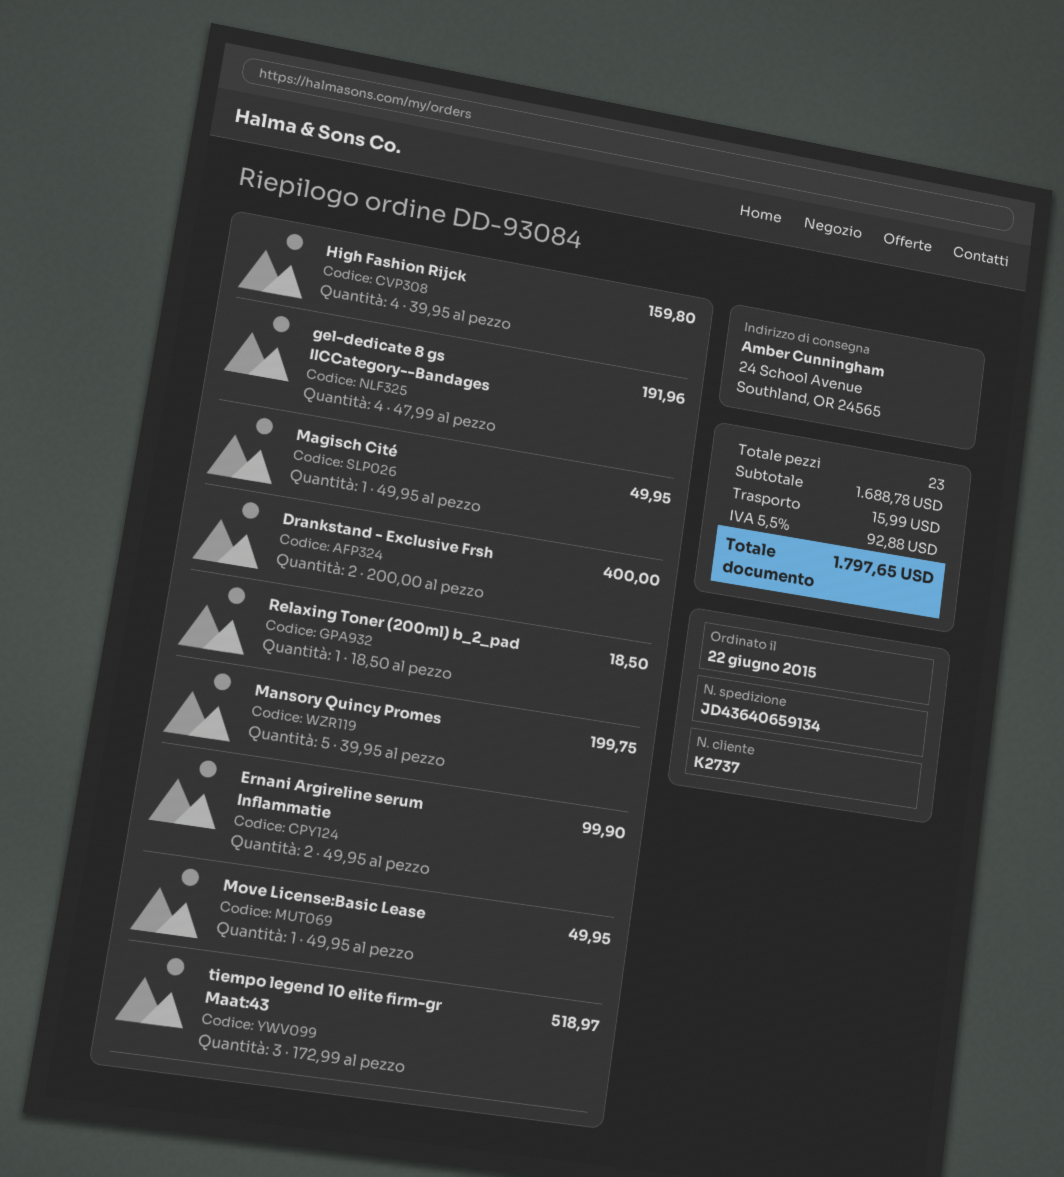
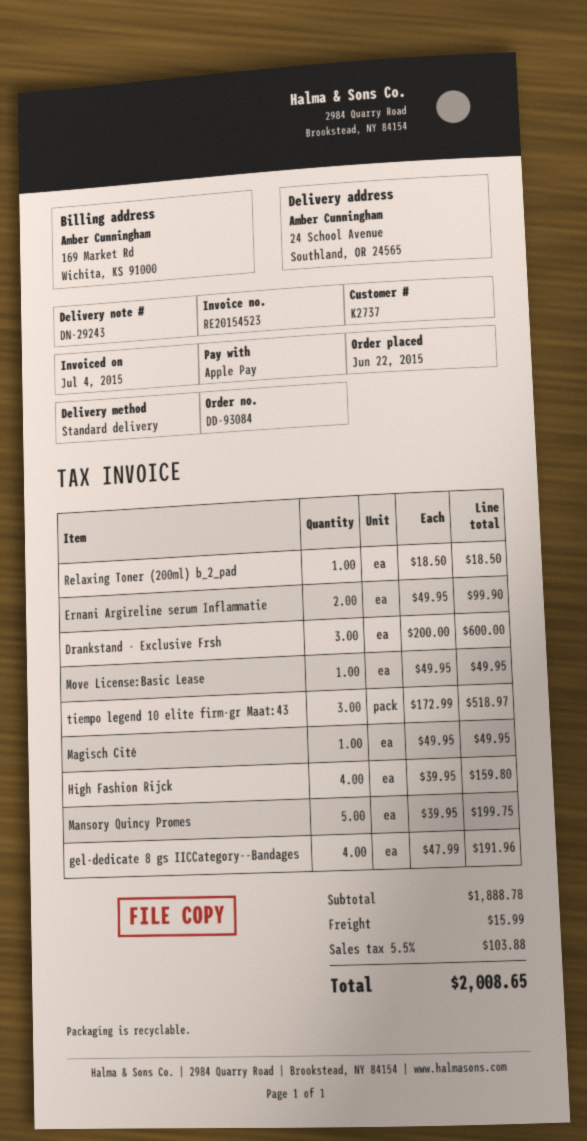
Drankstand - Exclusive Frsh: 2 x 200.00 = 400.00 -> 3 x 200.00 = 600.00
subtotal: 1688.78 -> 1888.78
tax: 5.5% = 92.88 -> 5.5% = 103.88
total: 1797.65 -> 2008.65

